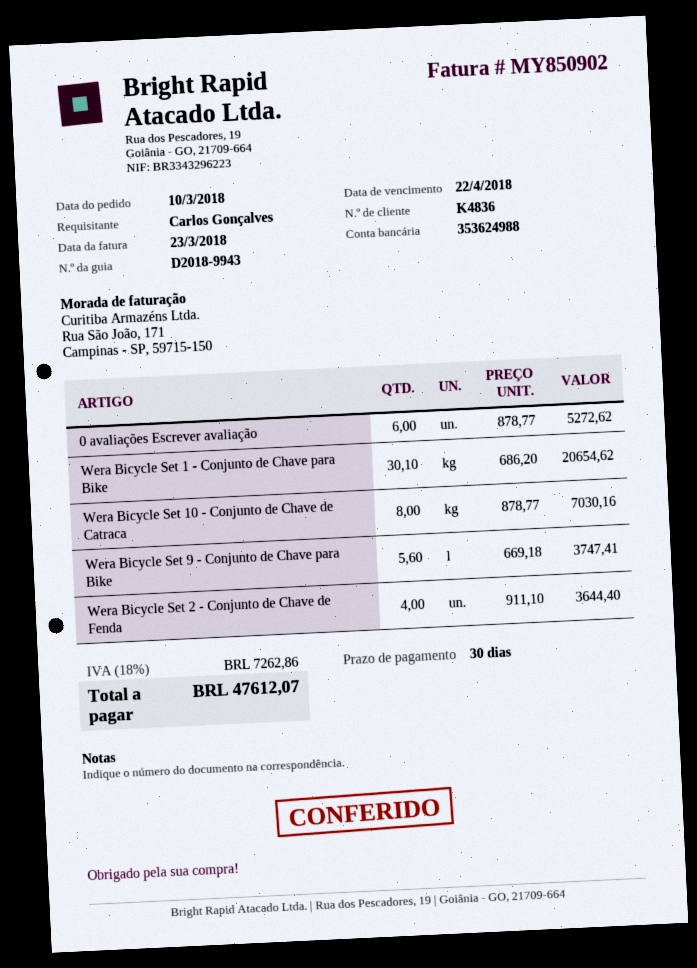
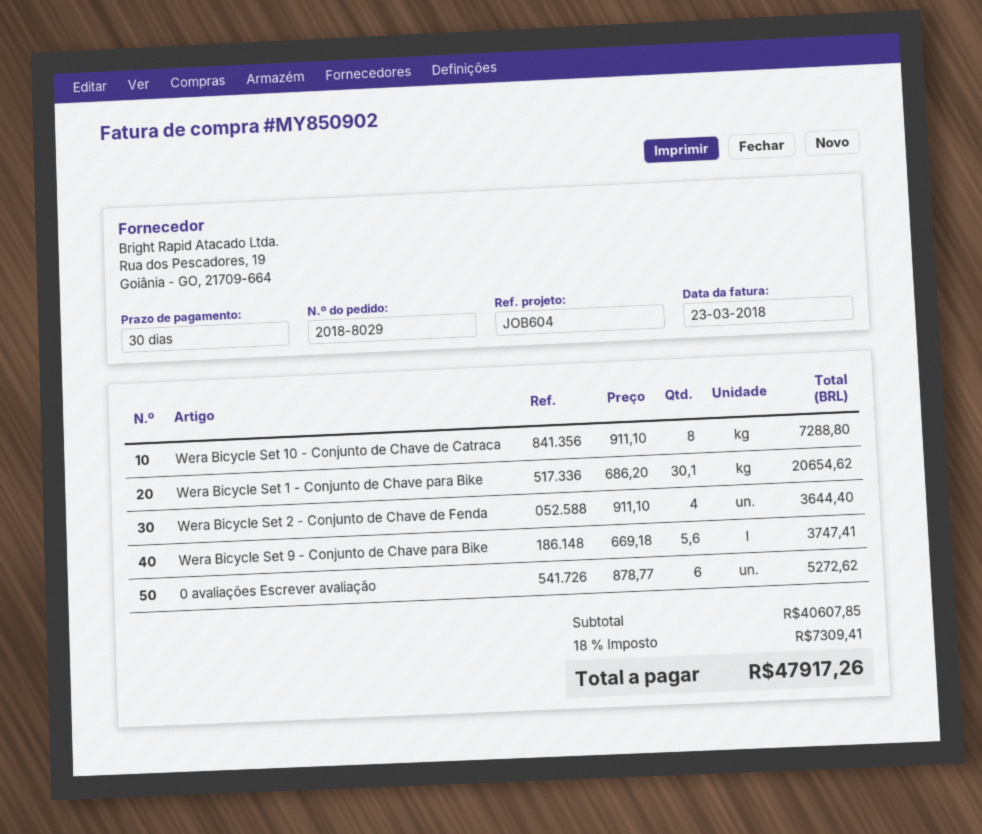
Wera Bicycle Set 10 - Conjunto de Chave de Catraca: 8 x 878.77 = 7030.16 -> 8 x 911.10 = 7288.80
tax: 18% = 7262.86 -> 18% = 7309.41
total: 47612.07 -> 47917.26

